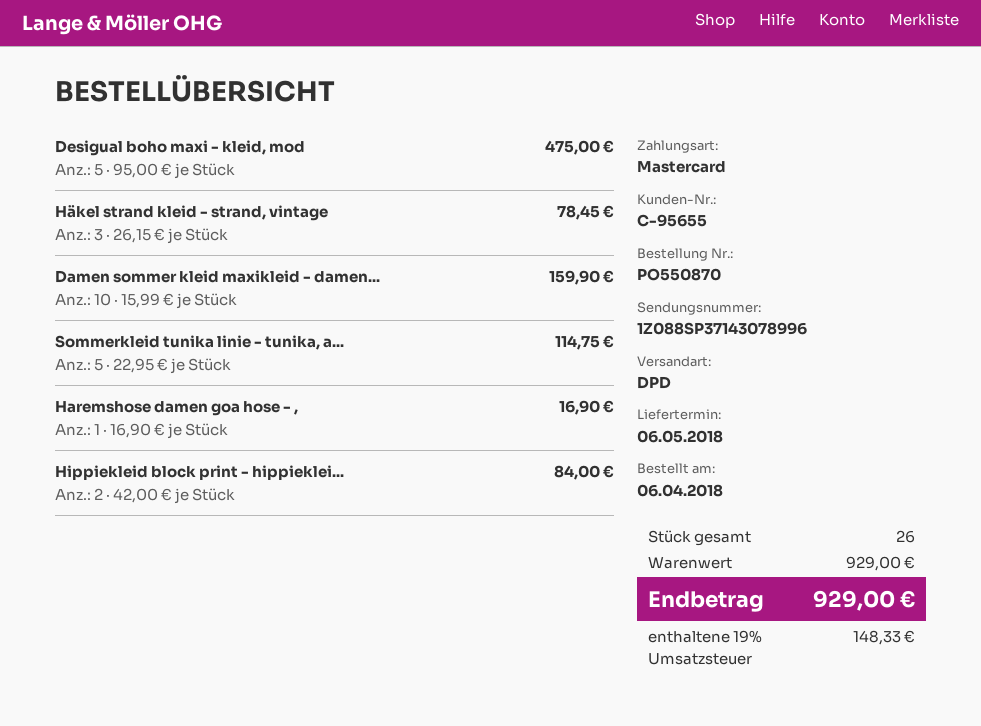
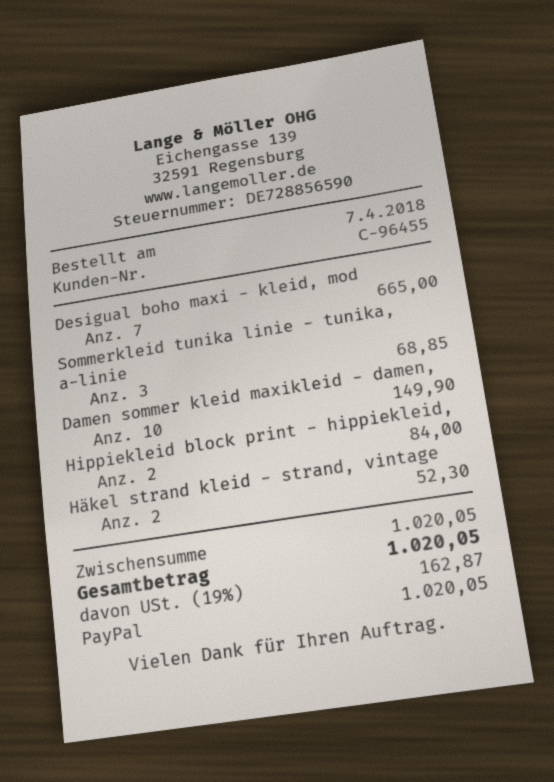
order date: 2018-04-06 -> 2018-04-07
customer number: C-95655 -> C-96455
payment method: Mastercard -> PayPal
Desigual boho maxi - kleid, mod: 5 for 475.00 -> 7 for 665.00
Häkel strand kleid - strand, vintage: 3 for 78.45 -> 2 for 52.30
Damen sommer kleid maxikleid - damen...: 10 for 159.90 -> 10 for 149.90
Sommerkleid tunika linie - tunika, a...: 5 for 114.75 -> 3 for 68.85
Haremshose damen goa hose - ,: 1 for 16.90 -> none
subtotal: 929.00 -> 1020.05
tax: 19% = 148.33 -> 19% = 162.87
total: 929.00 -> 1020.05

